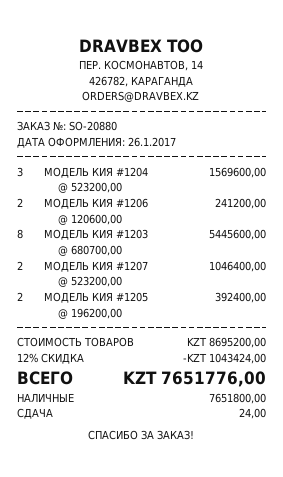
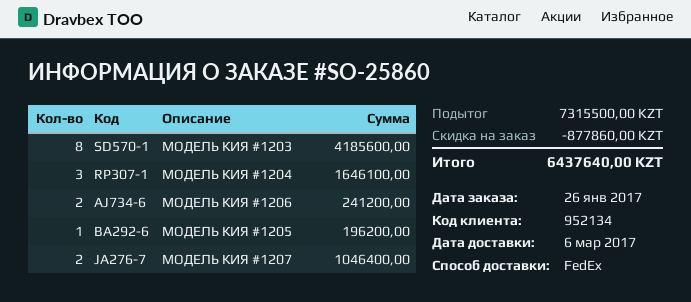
order number: SO-20880 -> SO-25860
МОДЕЛЬ КИЯ #1204: 3 for 1569600.00 -> 3 for 1646100.00
МОДЕЛЬ КИЯ #1203: 8 for 5445600.00 -> 8 for 4185600.00
МОДЕЛЬ КИЯ #1205: 2 for 392400.00 -> 1 for 196200.00
subtotal: 8695200.00 -> 7315500.00
discount: 1043424.00 -> 877860.00
total: 7651776.00 -> 6437640.00

